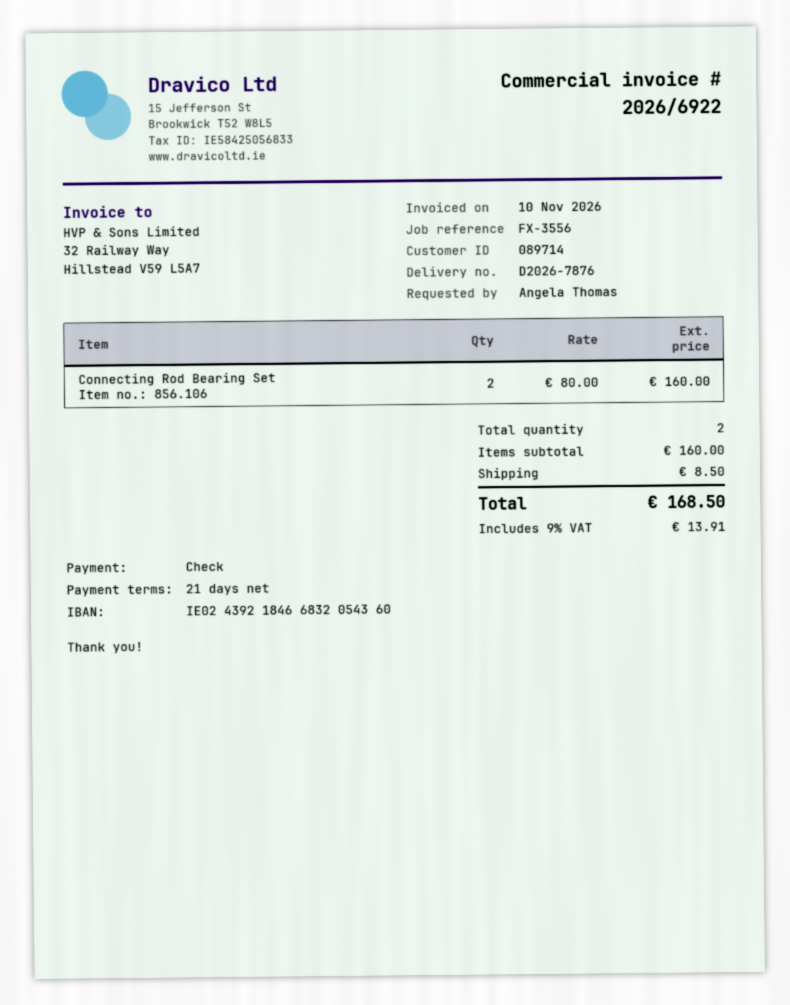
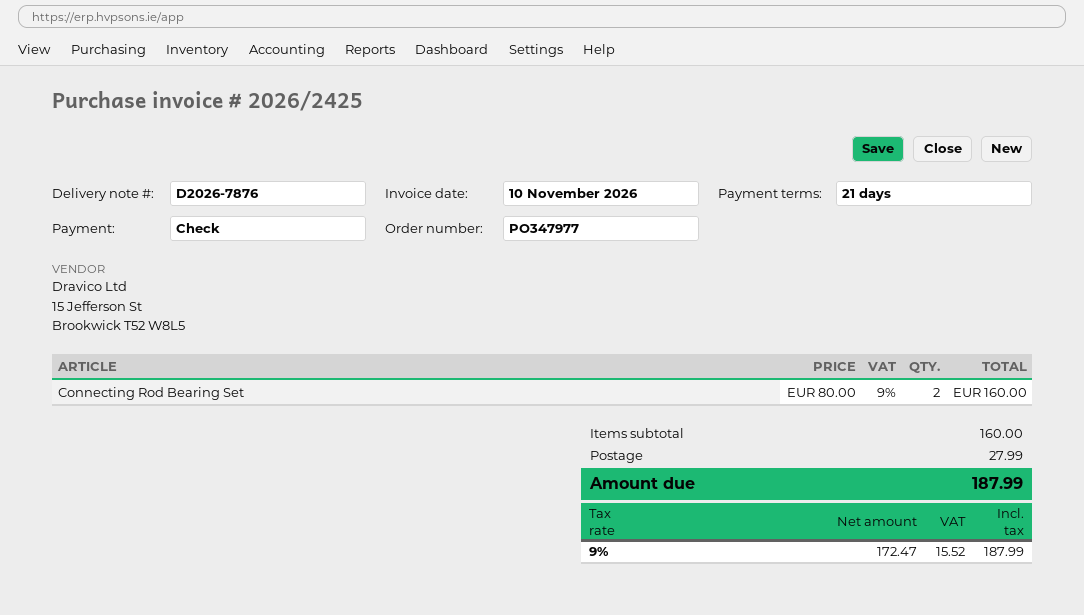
invoice number: 2026/6922 -> 2026/2425
shipping: 8.50 -> 27.99
tax: 9% = 13.91 -> 9% = 15.52
total: 168.50 -> 187.99

